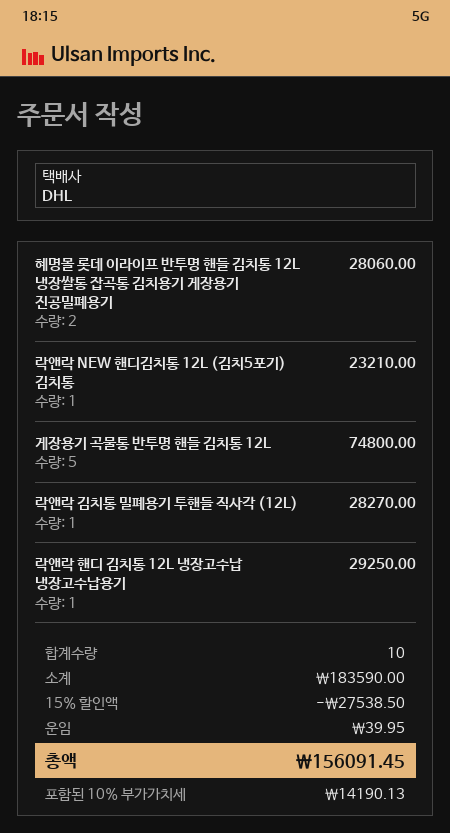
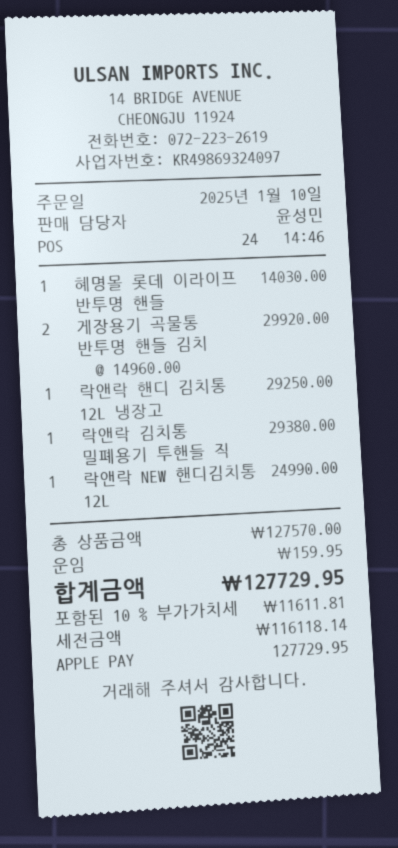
혜명몰 롯데 이라이프 반투명 핸들 김치통 12L 냉장쌀통 잡곡통 김치용기 게장용기 진공밀폐용기: 2 for 28060.00 -> 1 for 14030.00
락앤락 NEW 핸디김치통 12L (김치5포기) 김치통: 1 for 23210.00 -> 1 for 24990.00
게장용기 곡물통 반투명 핸들 김치통 12L: 5 for 74800.00 -> 2 for 29920.00
락앤락 김치통 밀폐용기 투핸들 직사각 (12L): 1 for 28270.00 -> 1 for 29380.00
subtotal: 183590.00 -> 127570.00
discount: 15% = 27538.50 -> none
shipping: 39.95 -> 159.95
tax: 10% = 14190.13 -> 10% = 11611.81
total: 156091.45 -> 127729.95

